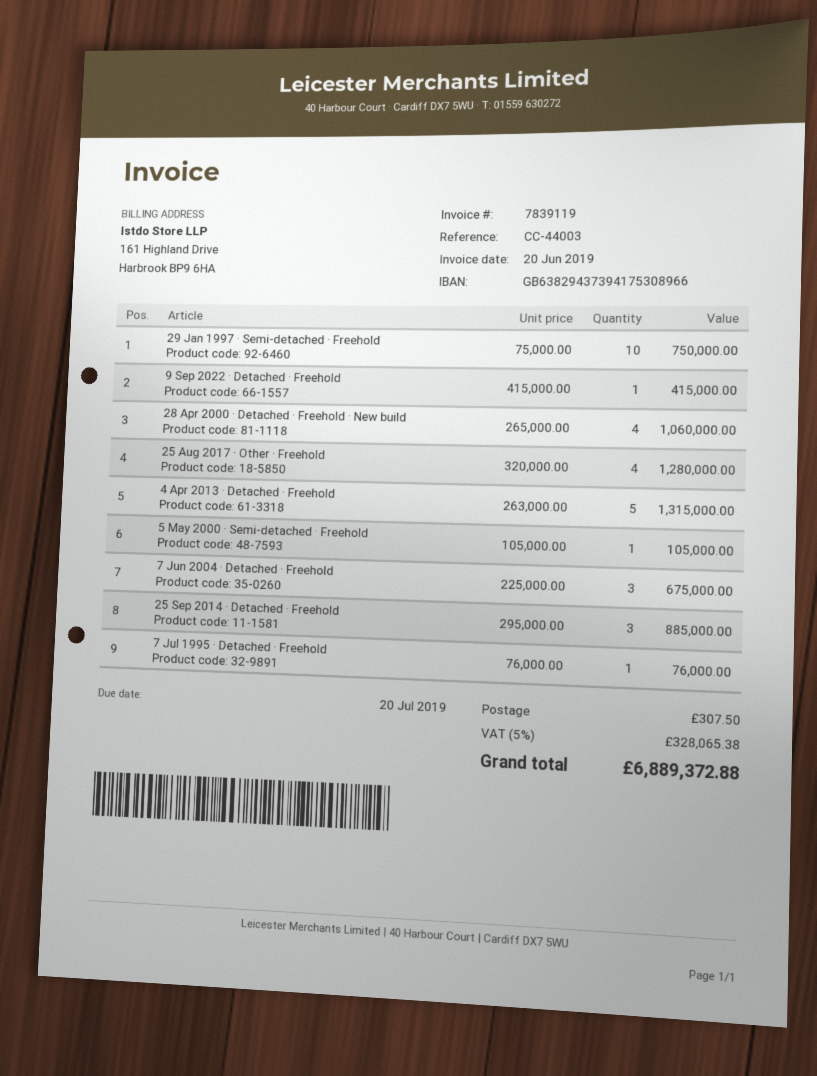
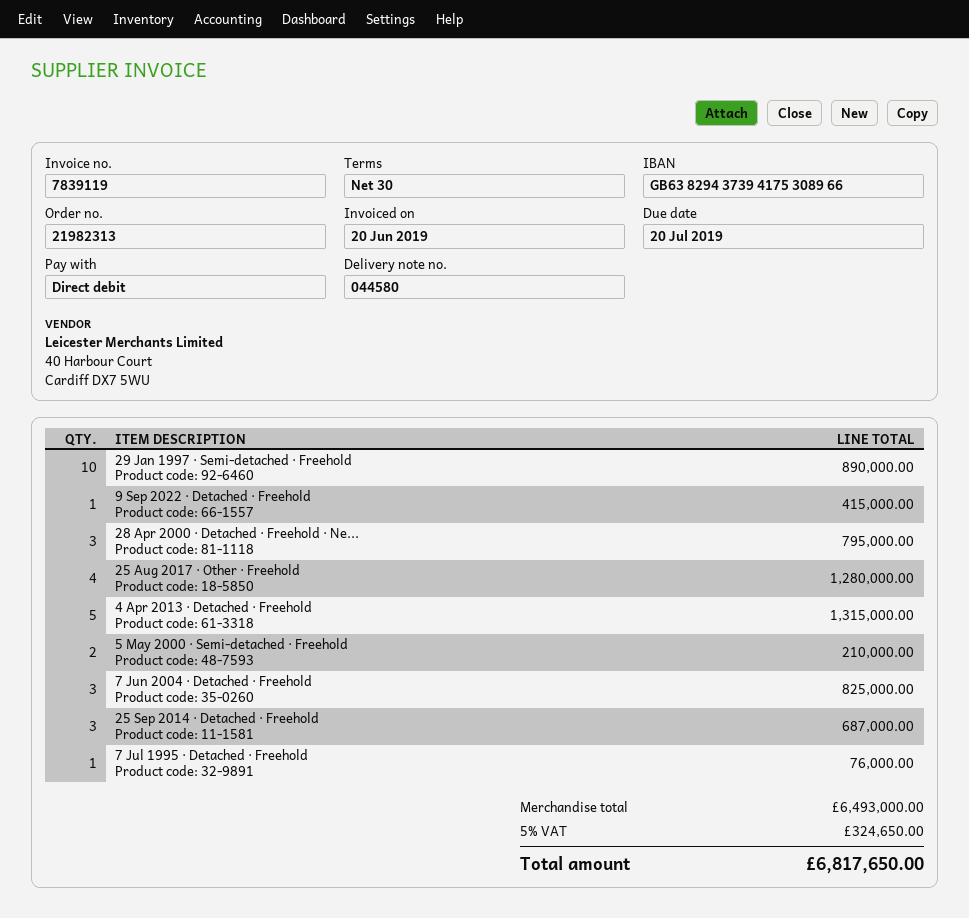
29 Jan 1997 · Semi-detached · Freehold: 10 for 750000.00 -> 10 for 890000.00
28 Apr 2000 · Detached · Freehold · New build: 4 for 1060000.00 -> 3 for 795000.00
5 May 2000 · Semi-detached · Freehold: 1 for 105000.00 -> 2 for 210000.00
7 Jun 2004 · Detached · Freehold: 3 for 675000.00 -> 3 for 825000.00
25 Sep 2014 · Detached · Freehold: 3 for 885000.00 -> 3 for 687000.00
shipping: 307.50 -> none
tax: 5% = 328065.38 -> 5% = 324650.00
total: 6889372.88 -> 6817650.00

